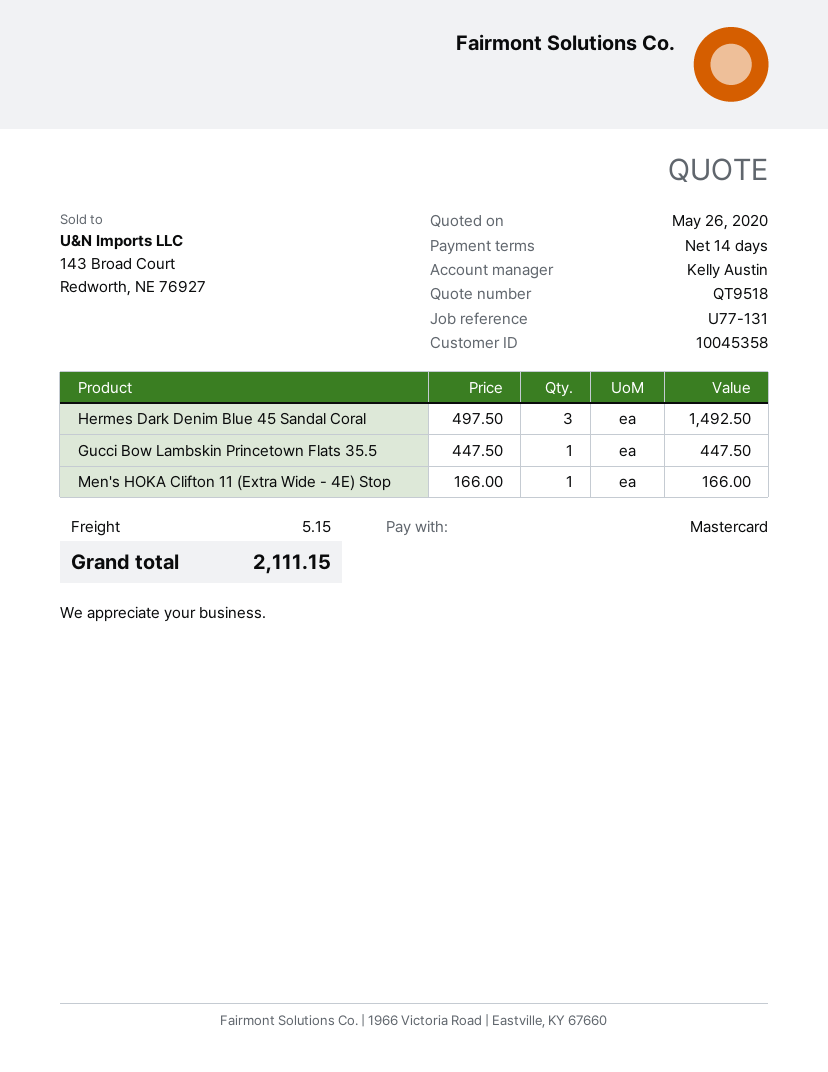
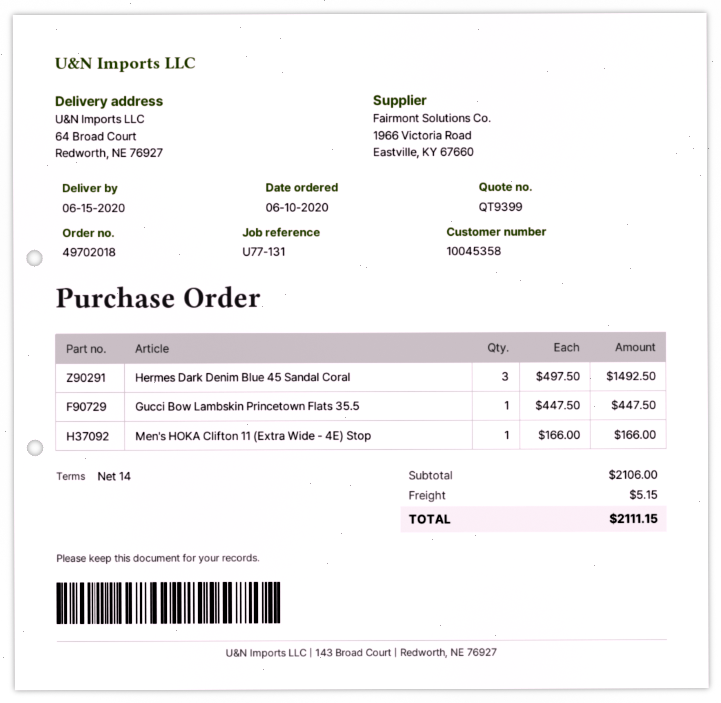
quote number: QT9518 -> QT9399

